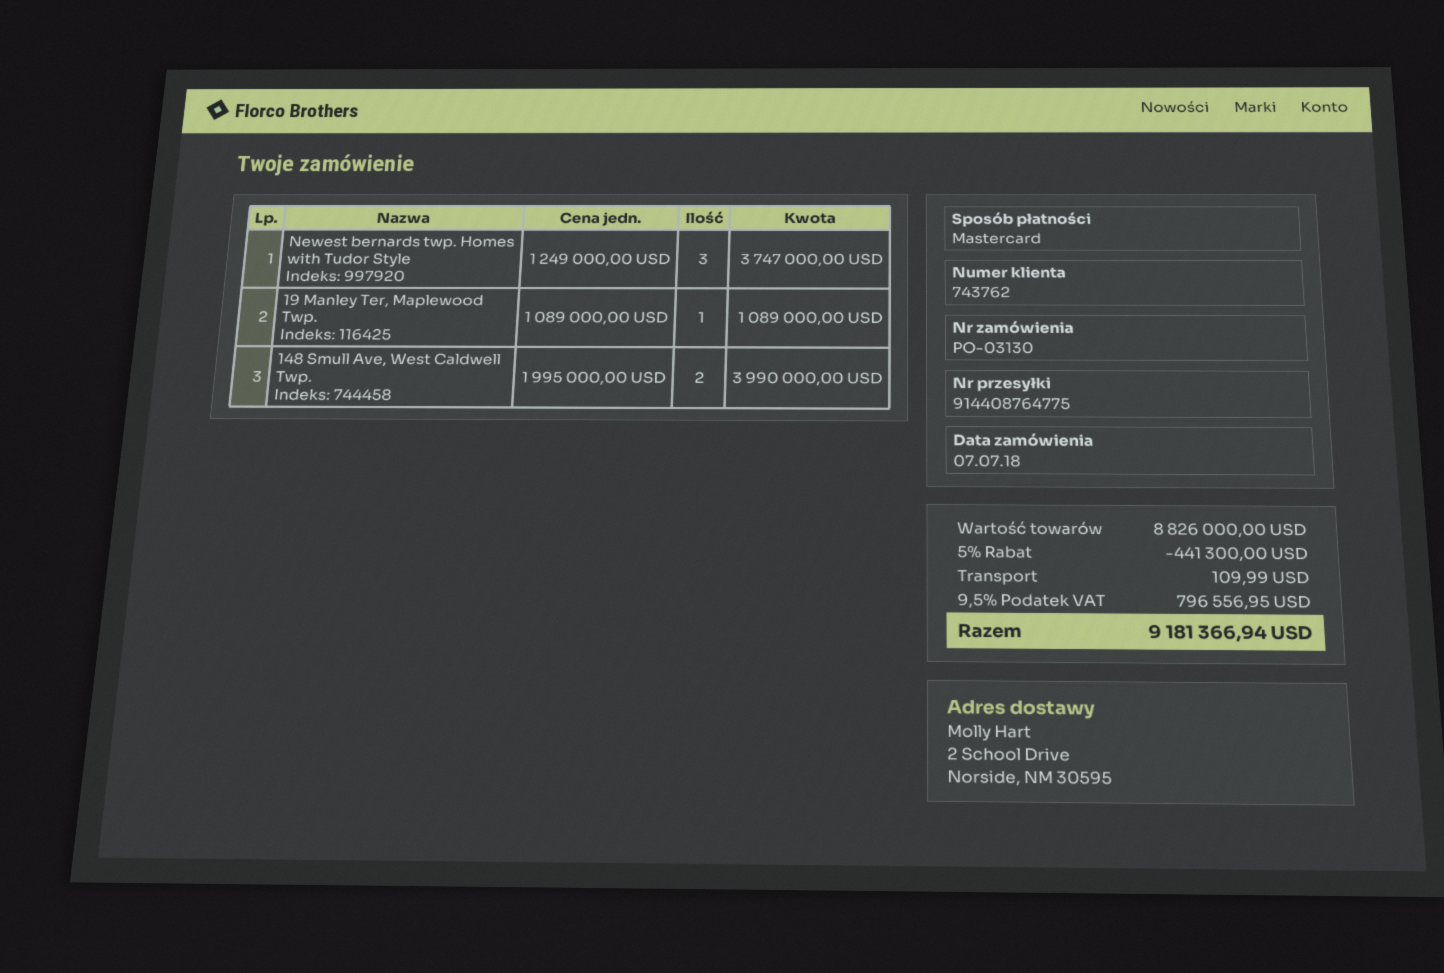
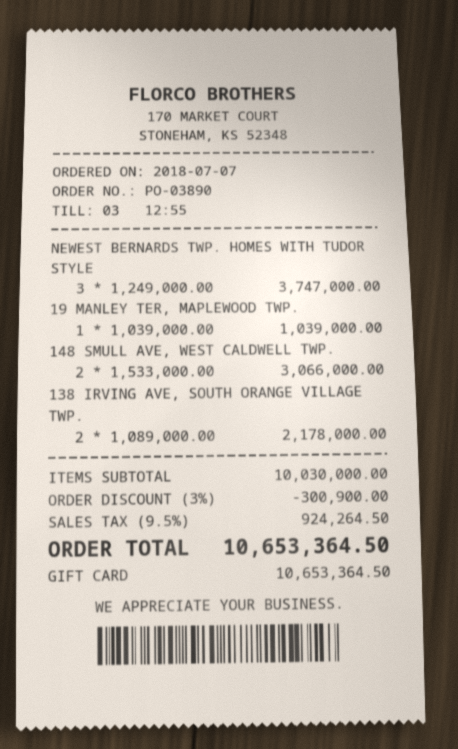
order number: PO-03130 -> PO-03890
payment method: Mastercard -> gift card
19 Manley Ter, Maplewood Twp.: 1 x 1089000.00 = 1089000.00 -> 1 x 1039000.00 = 1039000.00
148 Smull Ave, West Caldwell Twp.: 2 x 1995000.00 = 3990000.00 -> 2 x 1533000.00 = 3066000.00
138 IRVING AVE, SOUTH ORANGE VILLAGE TWP.: none -> 2 x 1089000.00 = 2178000.00
subtotal: 8826000.00 -> 10030000.00
discount: 5% = 441300.00 -> 3% = 300900.00
shipping: 109.99 -> none
tax: 9.5% = 796556.95 -> 9.5% = 924264.50
total: 9181366.94 -> 10653364.50

